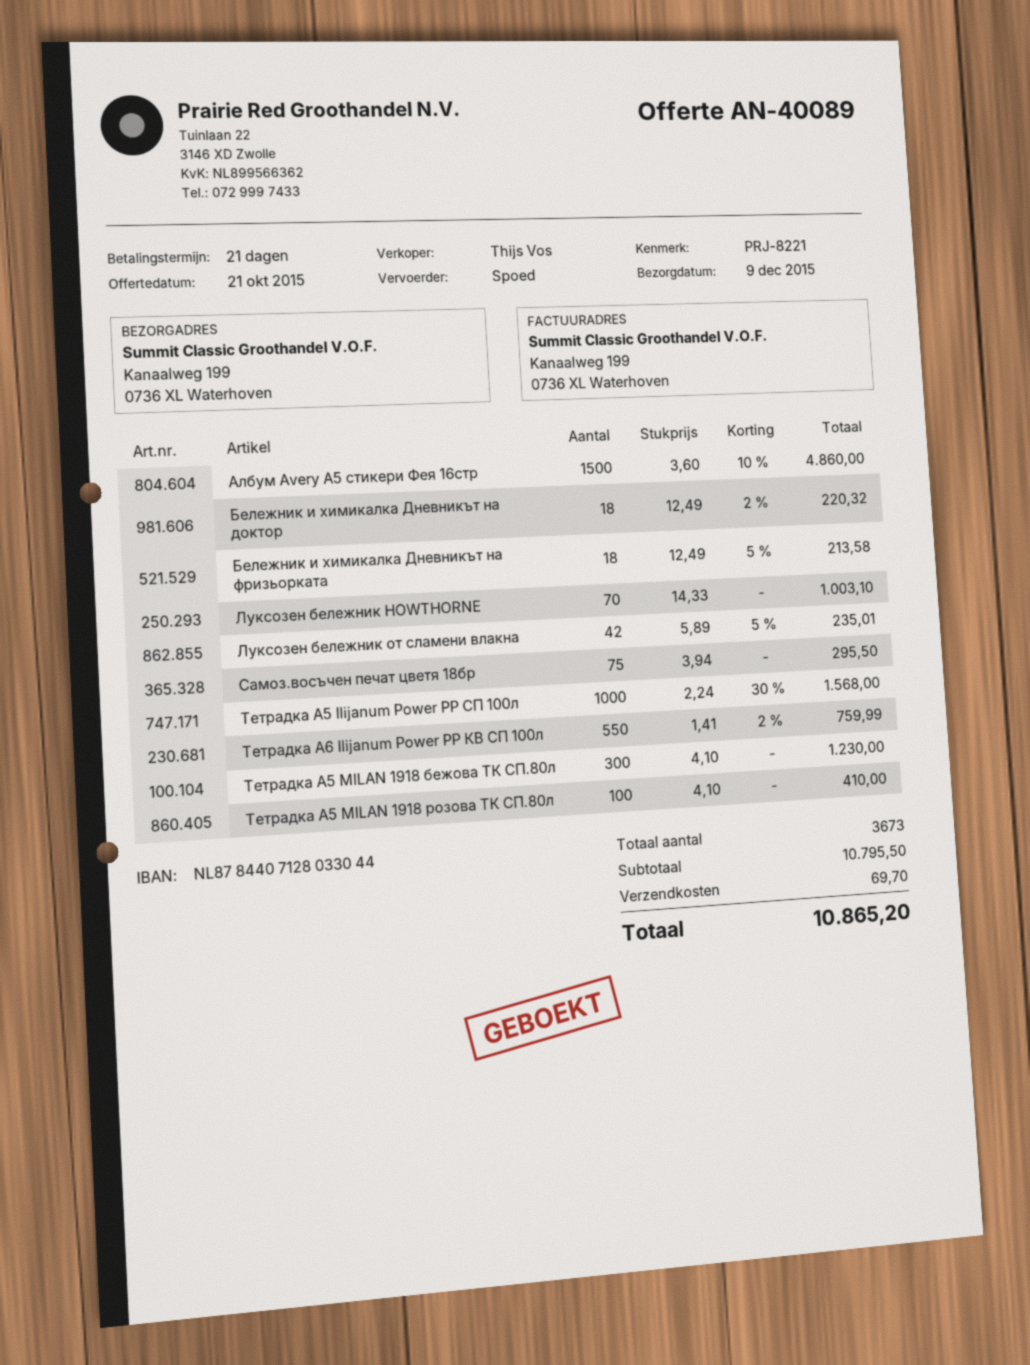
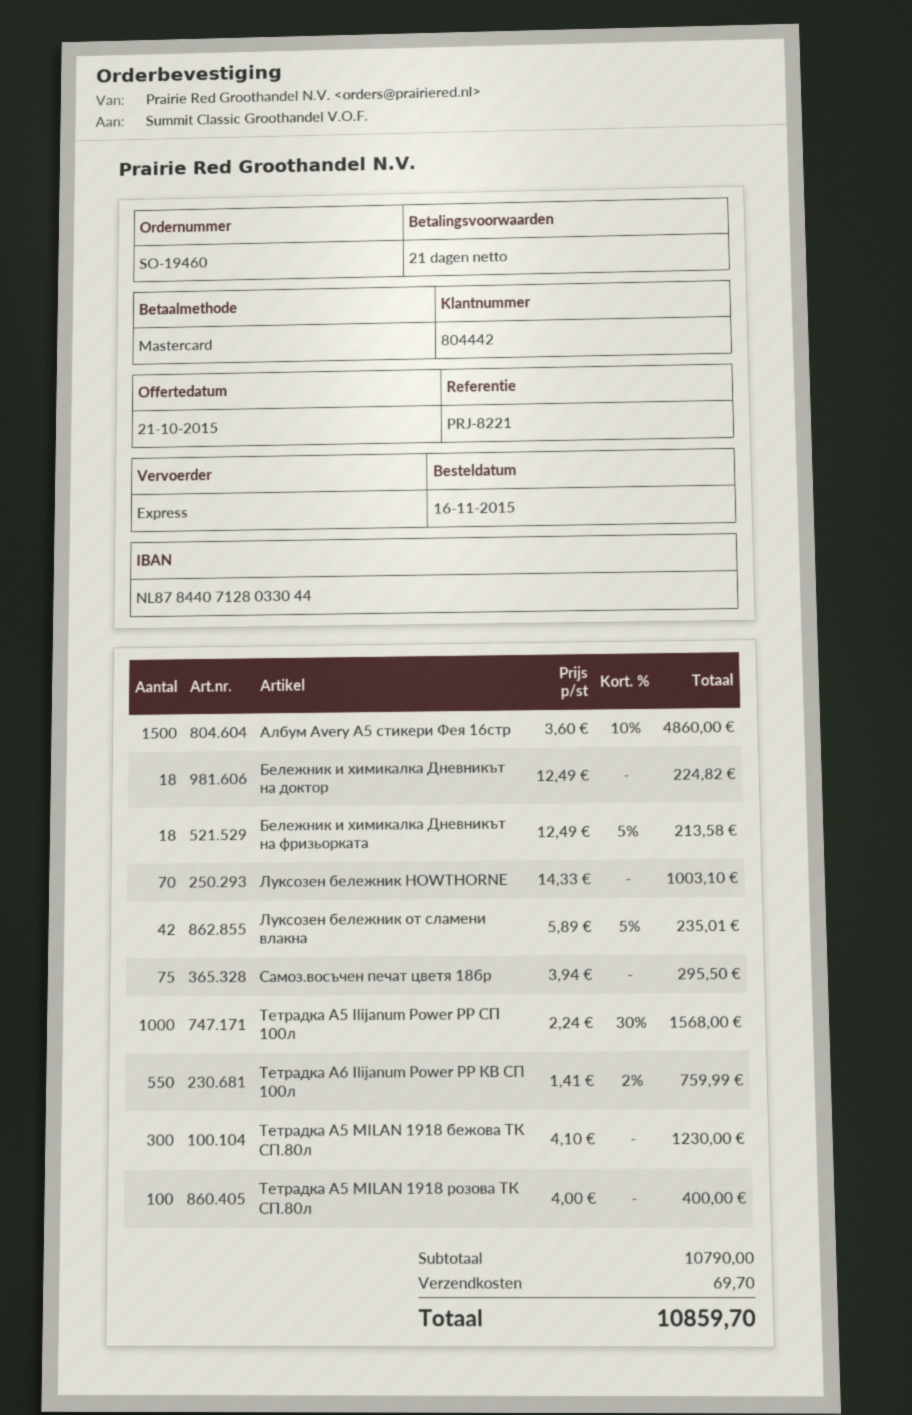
Бележник и химикалка Дневникът на доктор: 18 x 12.49 - 2% = 220.32 -> 18 x 12.49 = 224.82
Тетрадка А5 MILAN 1918 розова ТК СП.80л: 100 x 4.10 = 410.00 -> 100 x 4.00 = 400.00
subtotal: 10795.50 -> 10790.00
total: 10865.20 -> 10859.70

